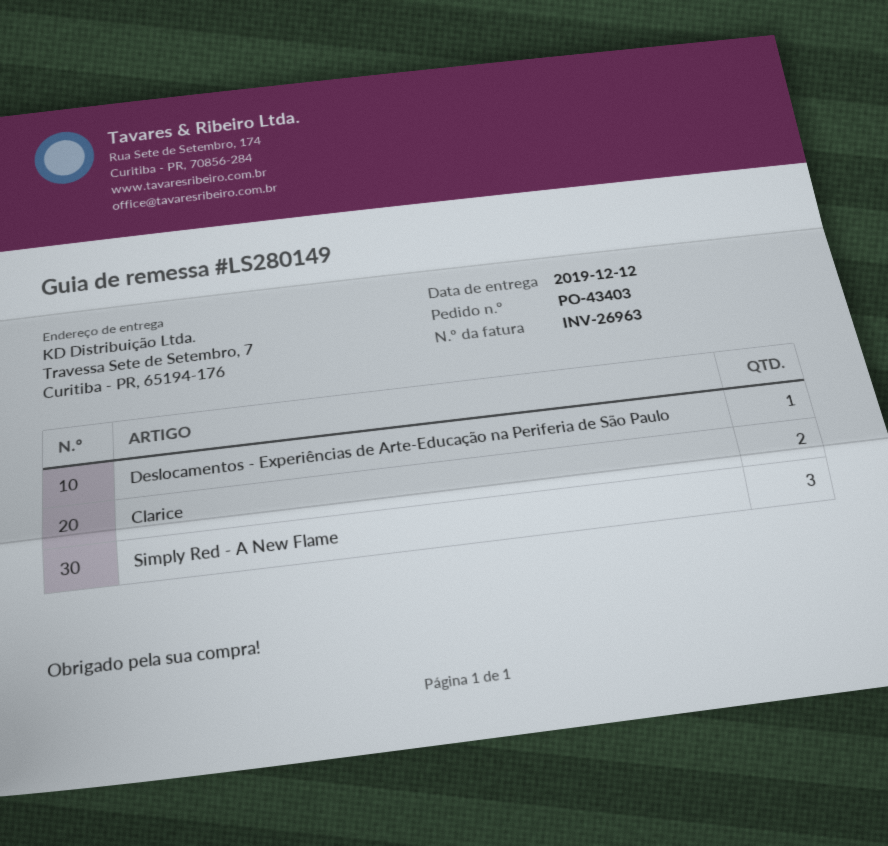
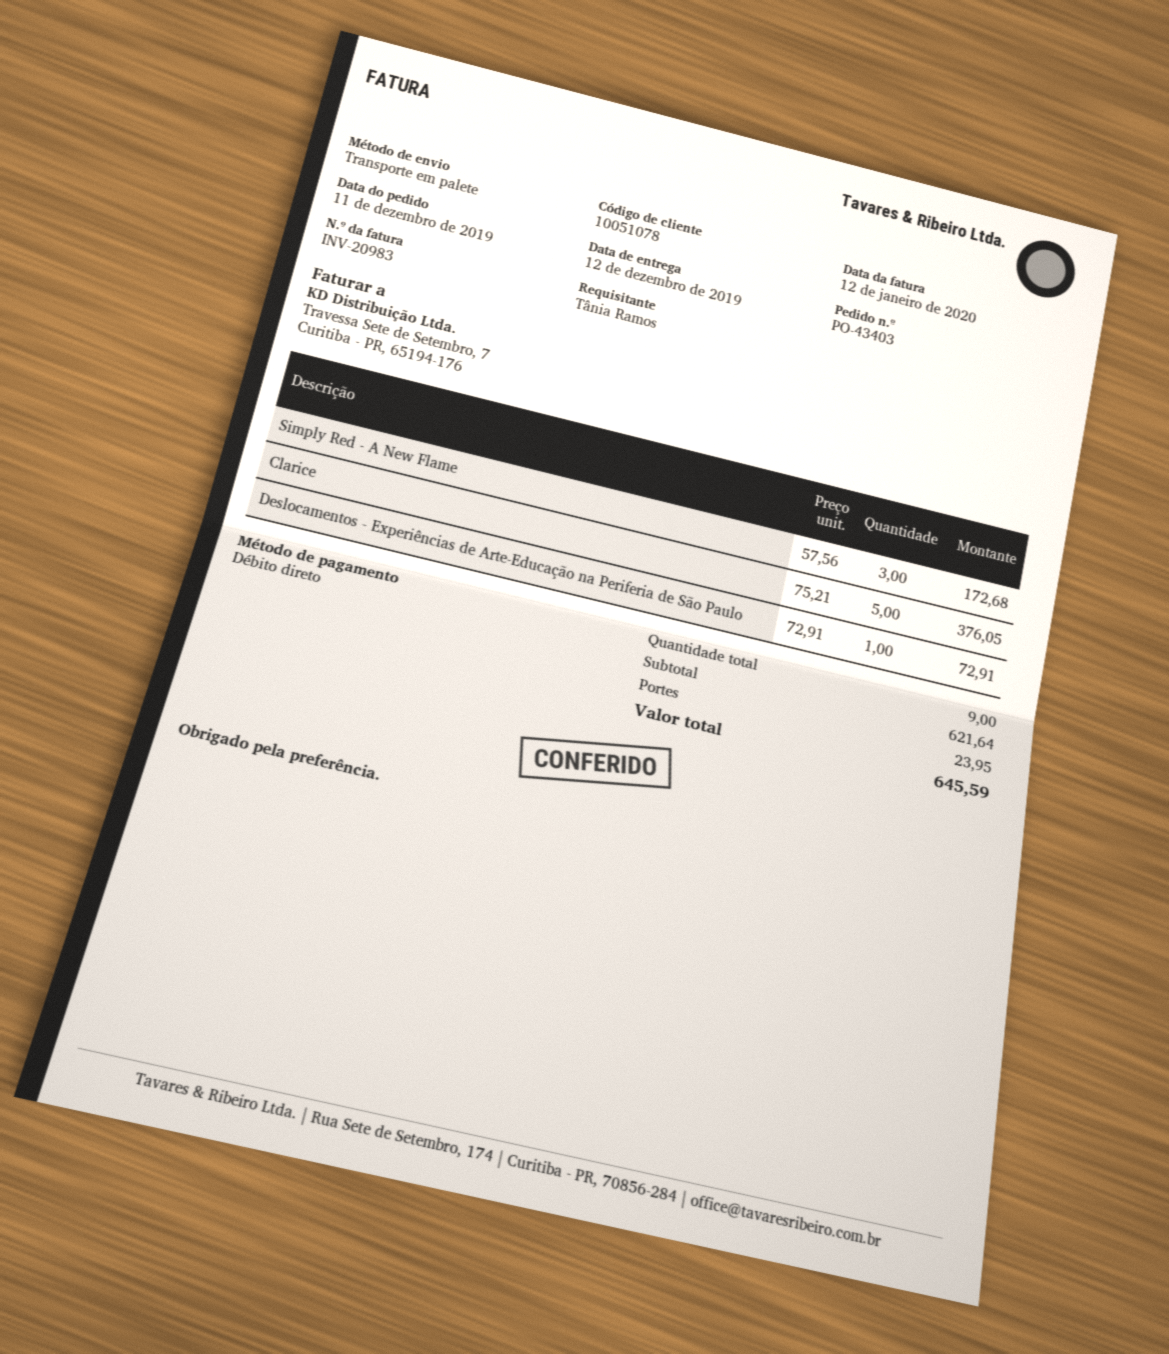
invoice number: INV-26963 -> INV-20983
Clarice: 2 -> 5

